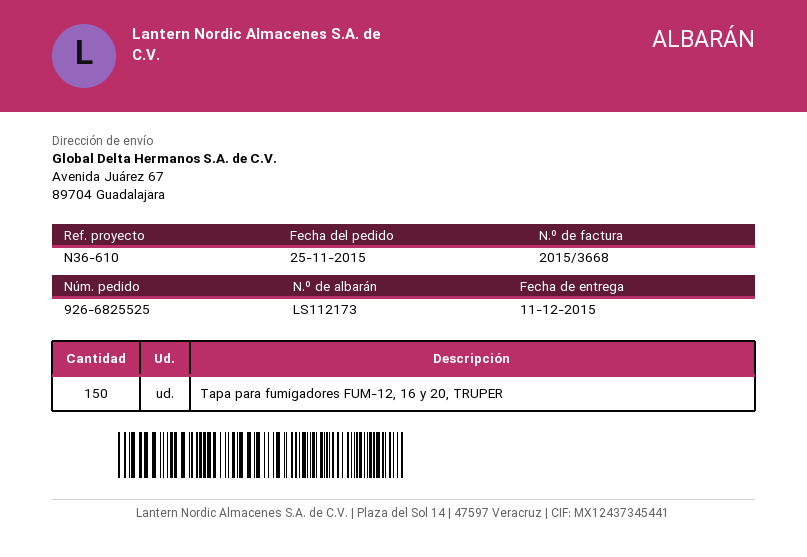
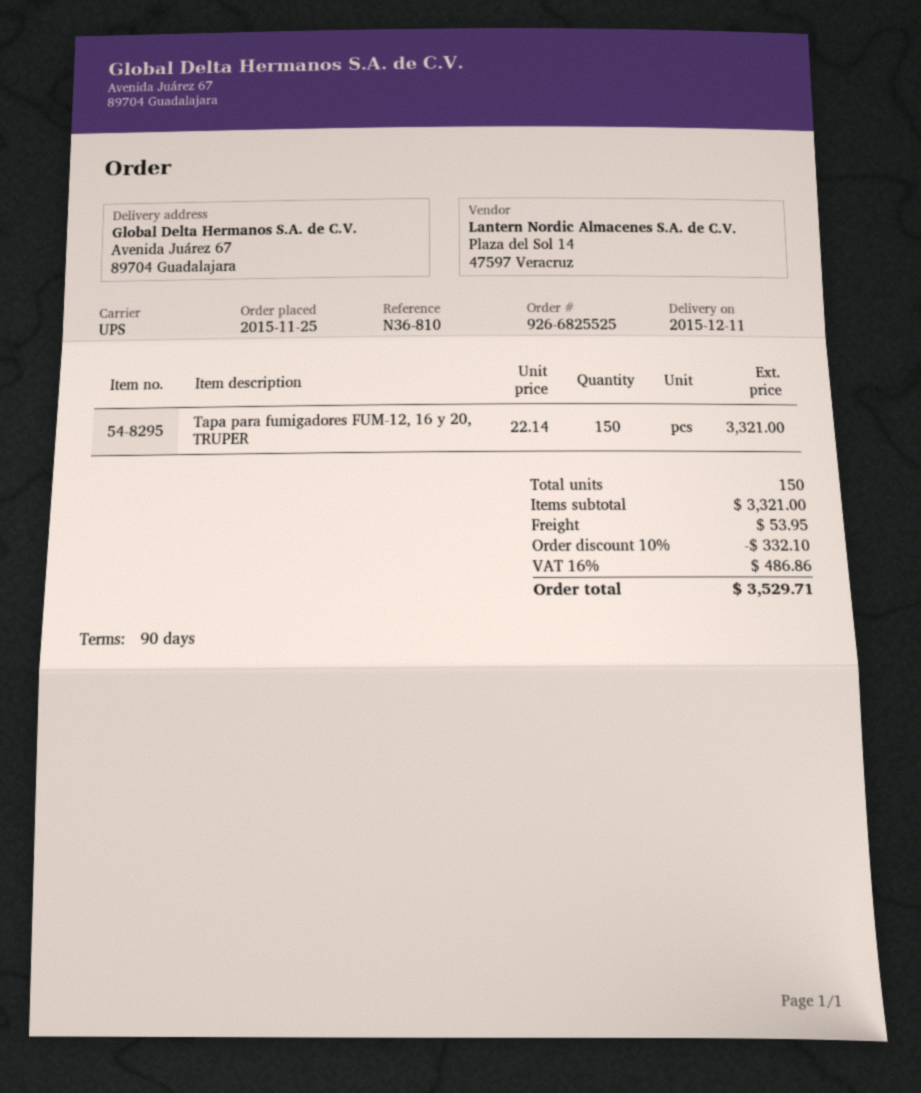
reference: N36-610 -> N36-810

